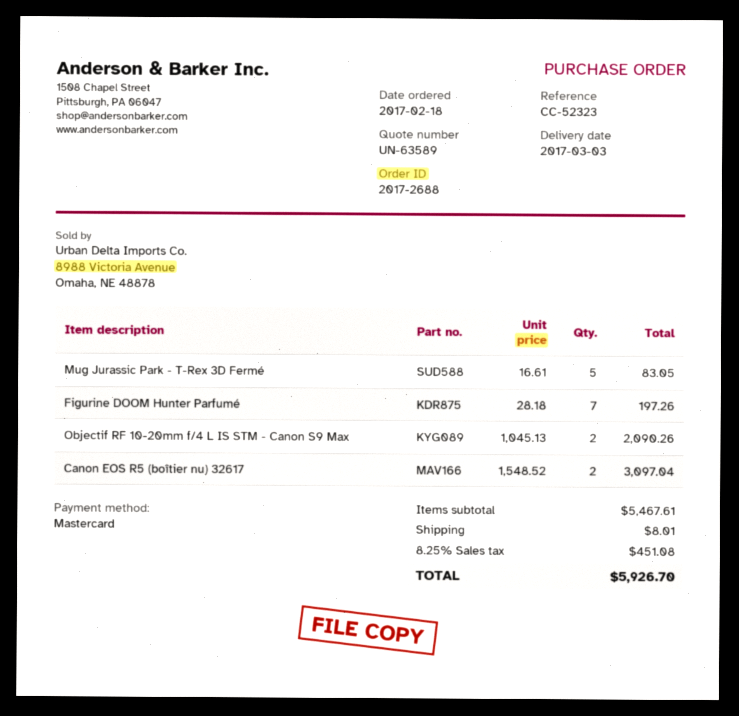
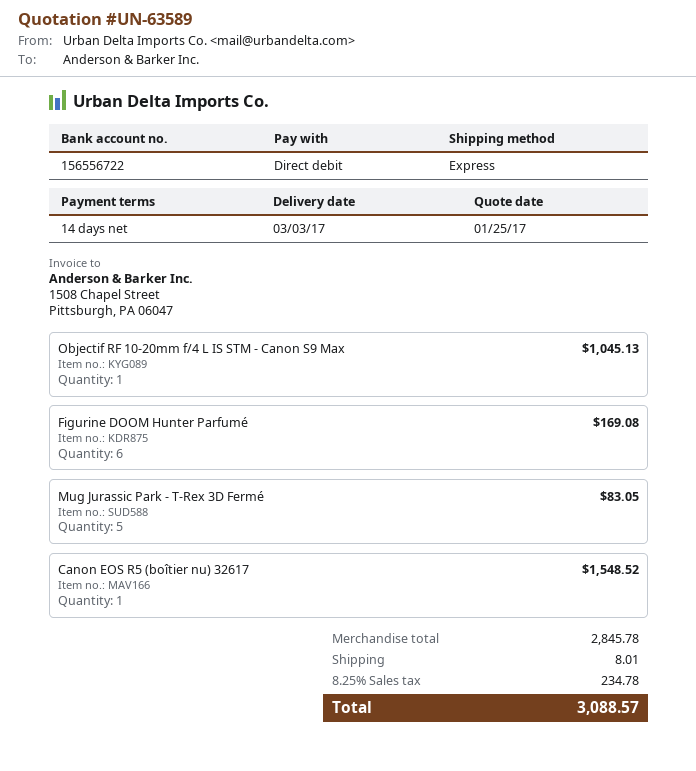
payment method: Mastercard -> direct debit
Figurine DOOM Hunter Parfumé: 7 for 197.26 -> 6 for 169.08
Objectif RF 10-20mm f/4 L IS STM - Canon S9 Max: 2 for 2090.26 -> 1 for 1045.13
Canon EOS R5 (boîtier nu) 32617: 2 for 3097.04 -> 1 for 1548.52
subtotal: 5467.61 -> 2845.78
tax: 8.25% = 451.08 -> 8.25% = 234.78
total: 5926.70 -> 3088.57

